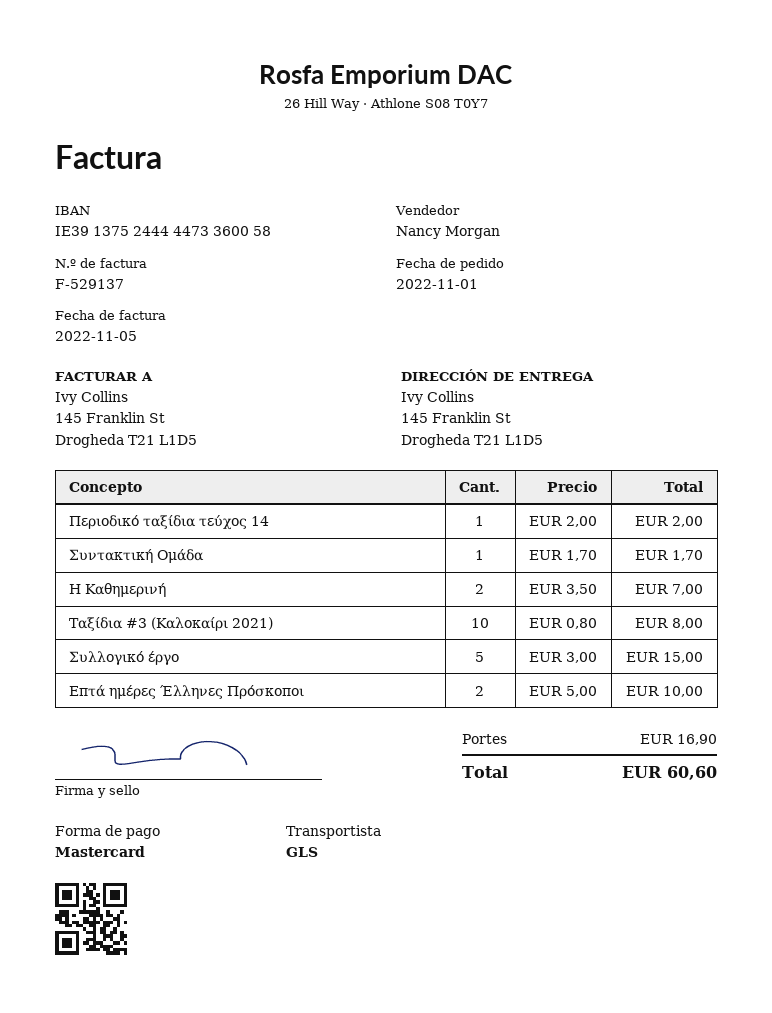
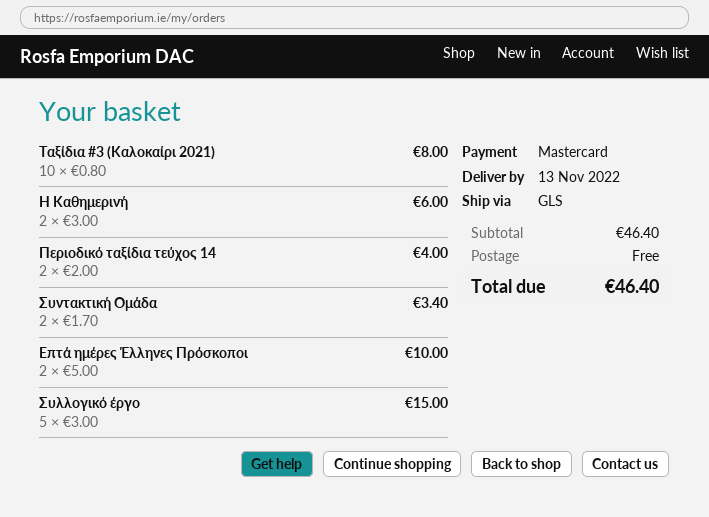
Περιοδικό ταξίδια τεύχος 14: 1 x 2.00 = 2.00 -> 2 x 2.00 = 4.00
Συντακτική Ομάδα: 1 x 1.70 = 1.70 -> 2 x 1.70 = 3.40
Η Καθημερινή: 2 x 3.50 = 7.00 -> 2 x 3.00 = 6.00
shipping: 16.90 -> 0.00
total: 60.60 -> 46.40

